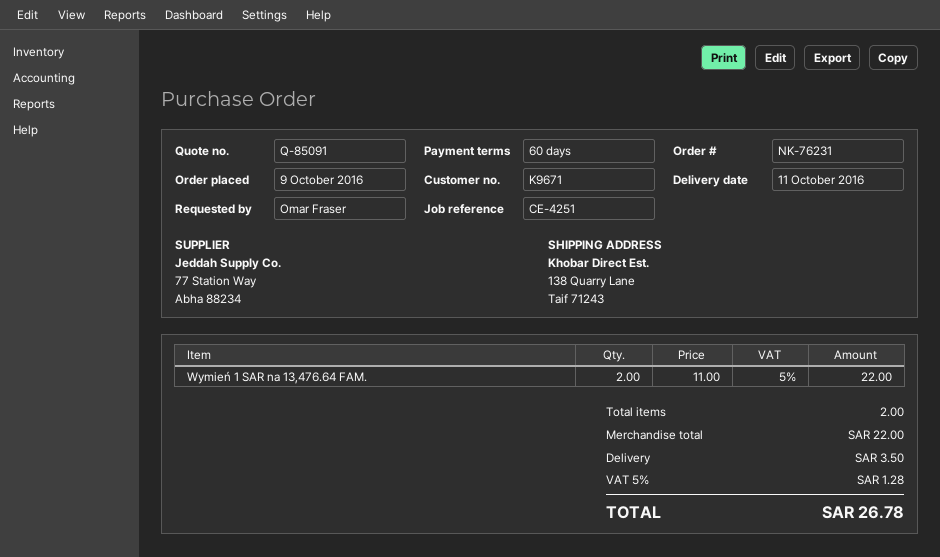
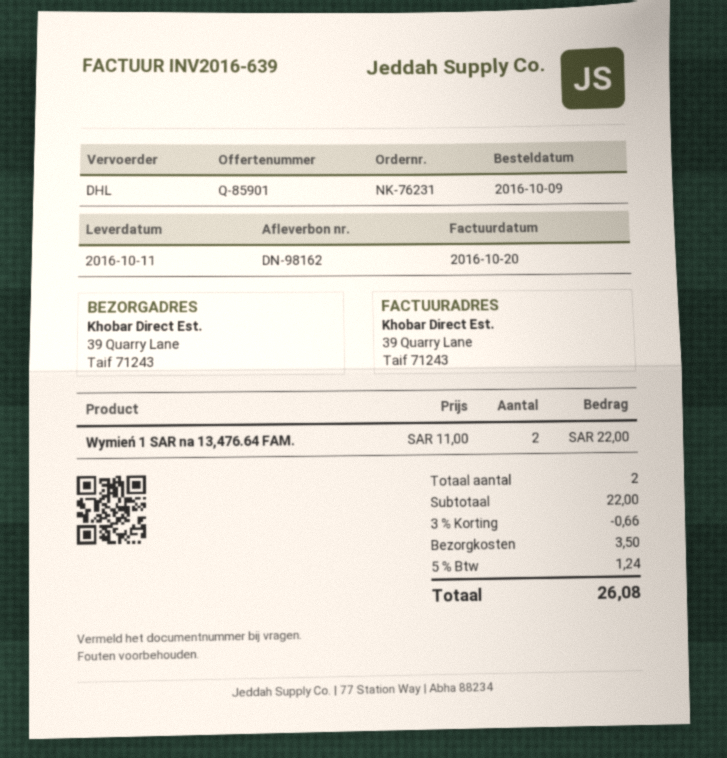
quote number: Q-85091 -> Q-85901
ship to: 138 Quarry Lane, Taif 71243 -> 39 Quarry Lane, Taif 71243
discount: none -> 3% = 0.66
tax: 5% = 1.28 -> 5% = 1.24
total: 26.78 -> 26.08

